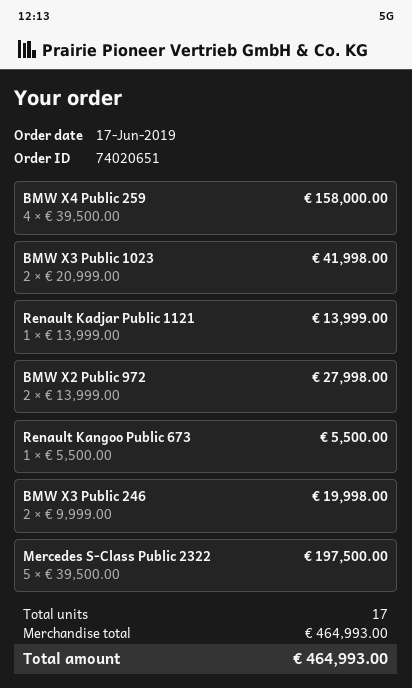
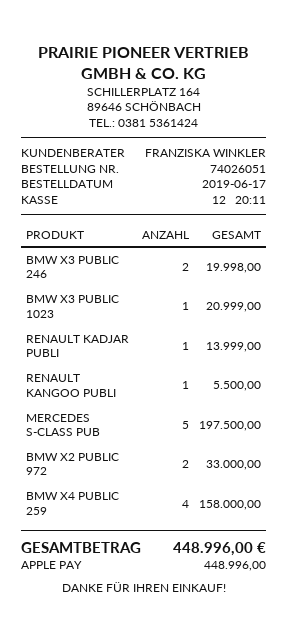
order number: 74020651 -> 74026051
BMW X3 Public 1023: 2 for 41998.00 -> 1 for 20999.00
BMW X2 Public 972: 2 for 27998.00 -> 2 for 33000.00
total: 464993.00 -> 448996.00

